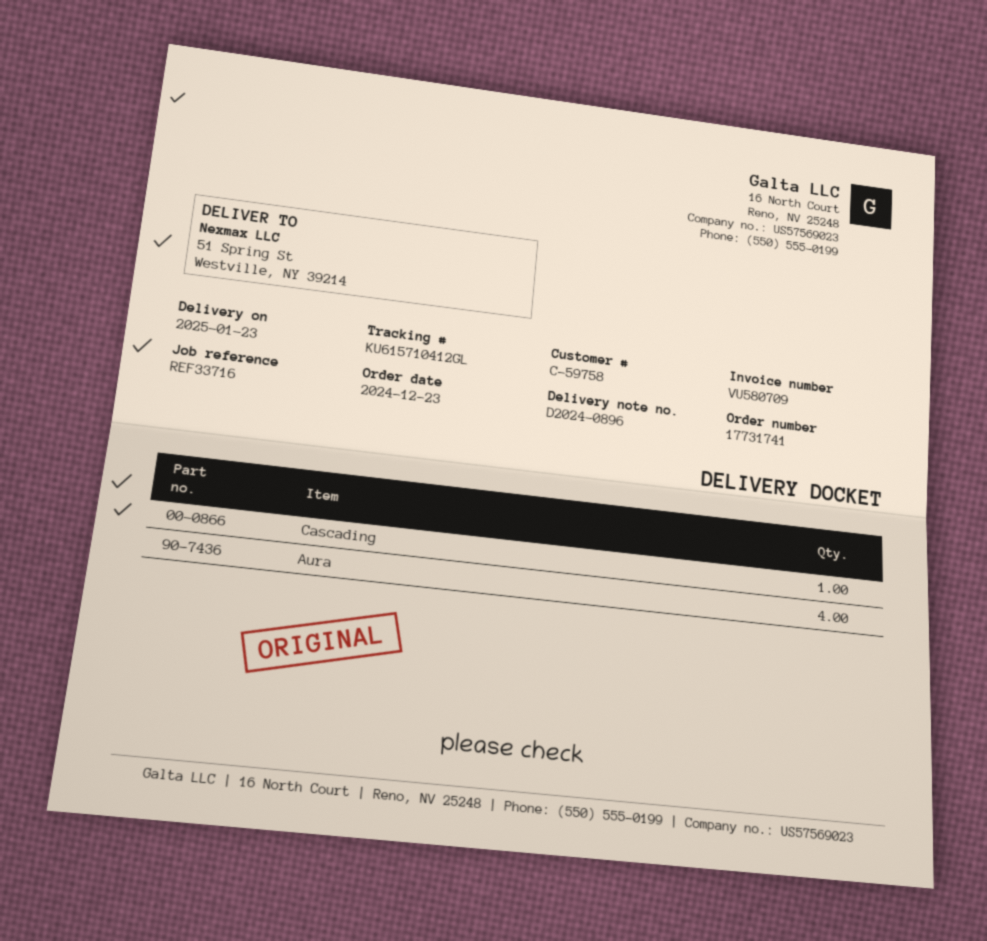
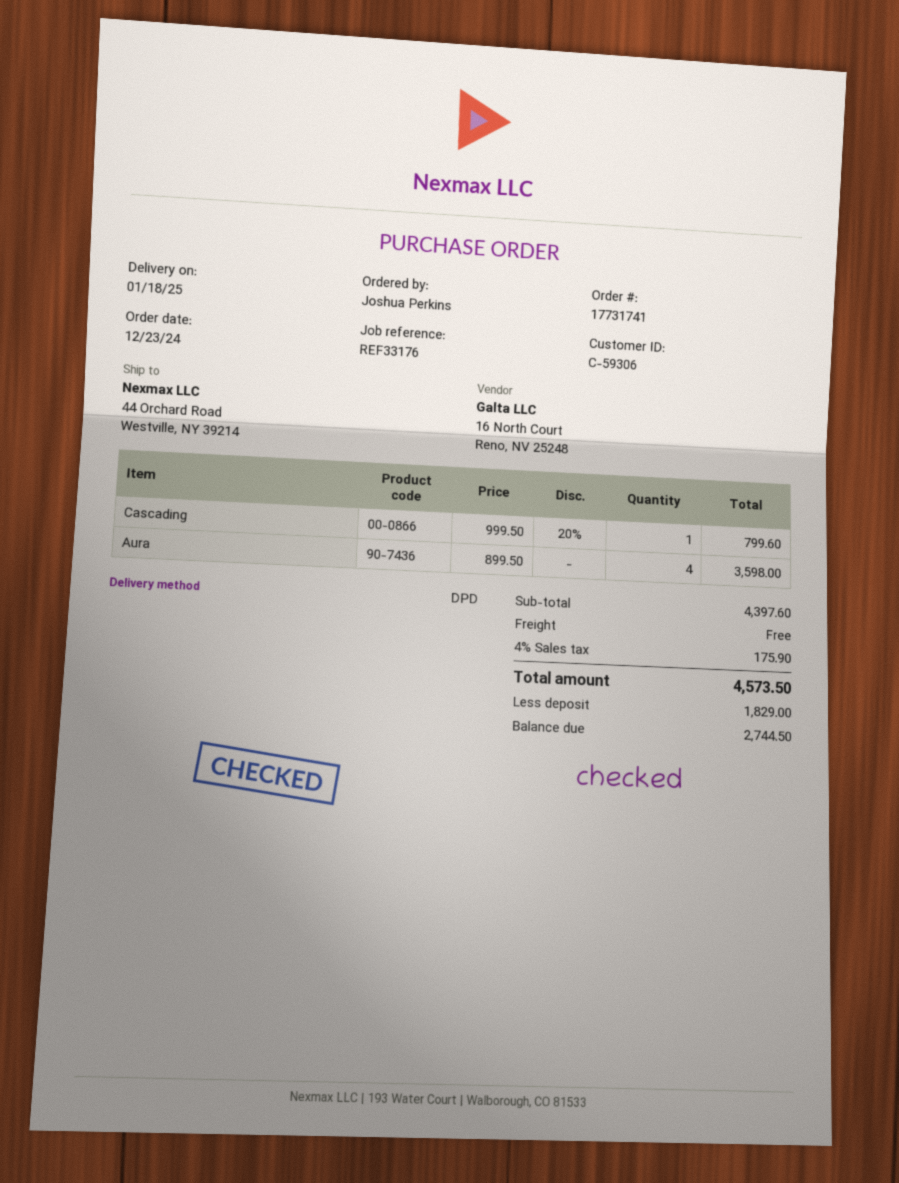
delivery date: 2025-01-23 -> 2025-01-18
customer number: C-59758 -> C-59306
reference: REF33716 -> REF33176
ship to: 51 Spring St, Westville, NY 39214 -> 44 Orchard Road, Westville, NY 39214

